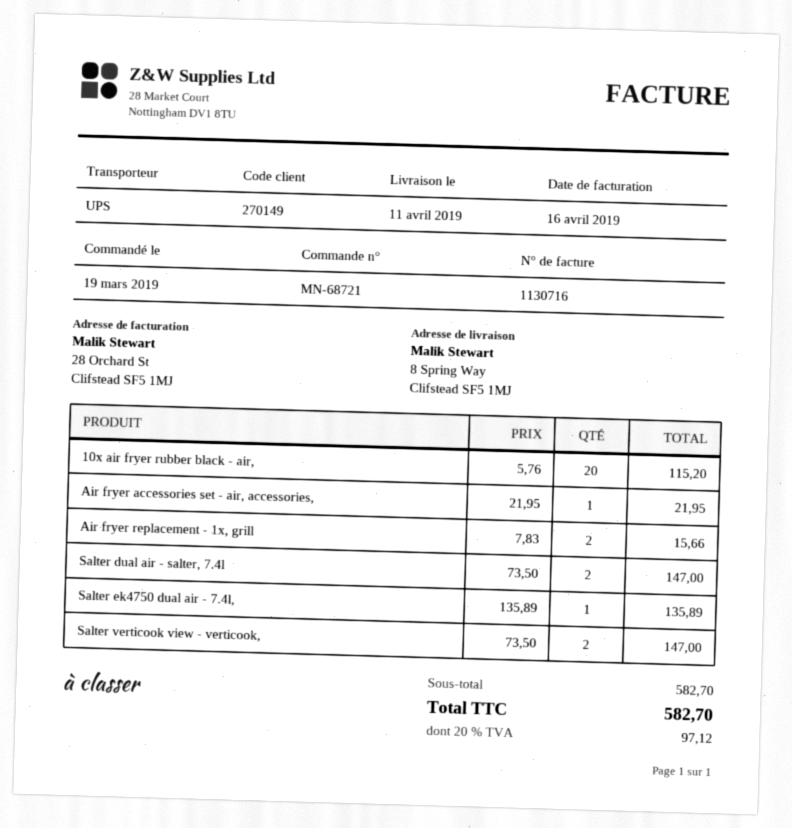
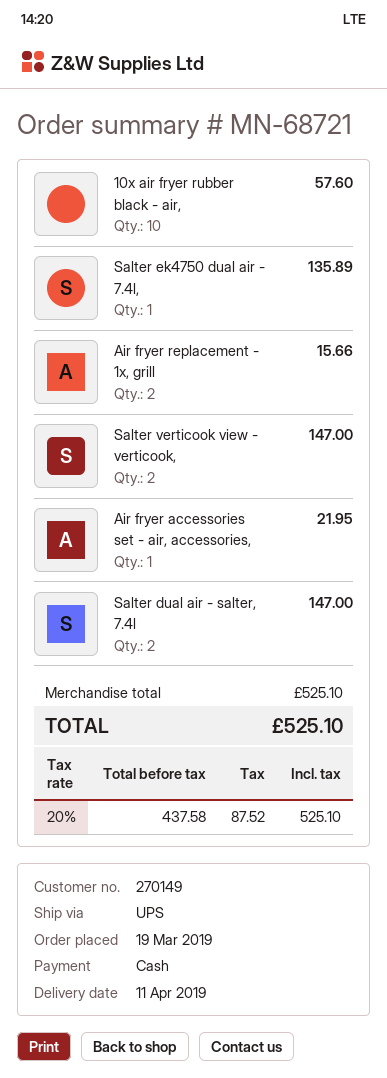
10x air fryer rubber black - air,: 20 for 115.20 -> 10 for 57.60
subtotal: 582.70 -> 525.10
tax: 20% = 97.12 -> 20% = 87.52
total: 582.70 -> 525.10

